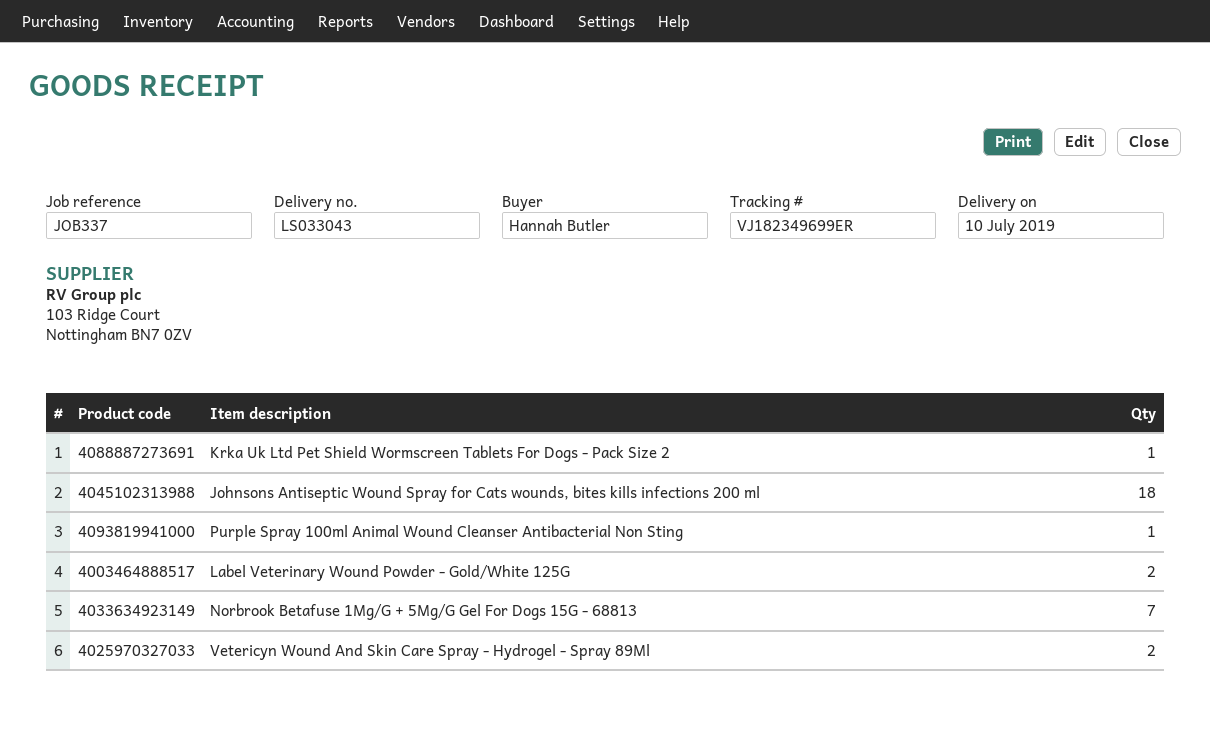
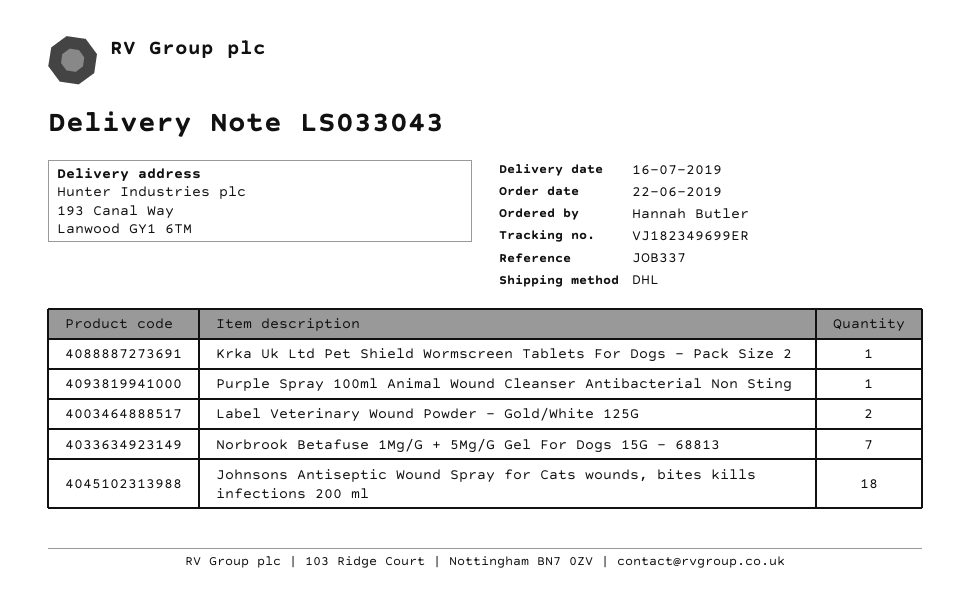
delivery date: 2019-07-10 -> 2019-07-16
Vetericyn Wound And Skin Care Spray - Hydrogel - Spray 89Ml: 2 -> none

